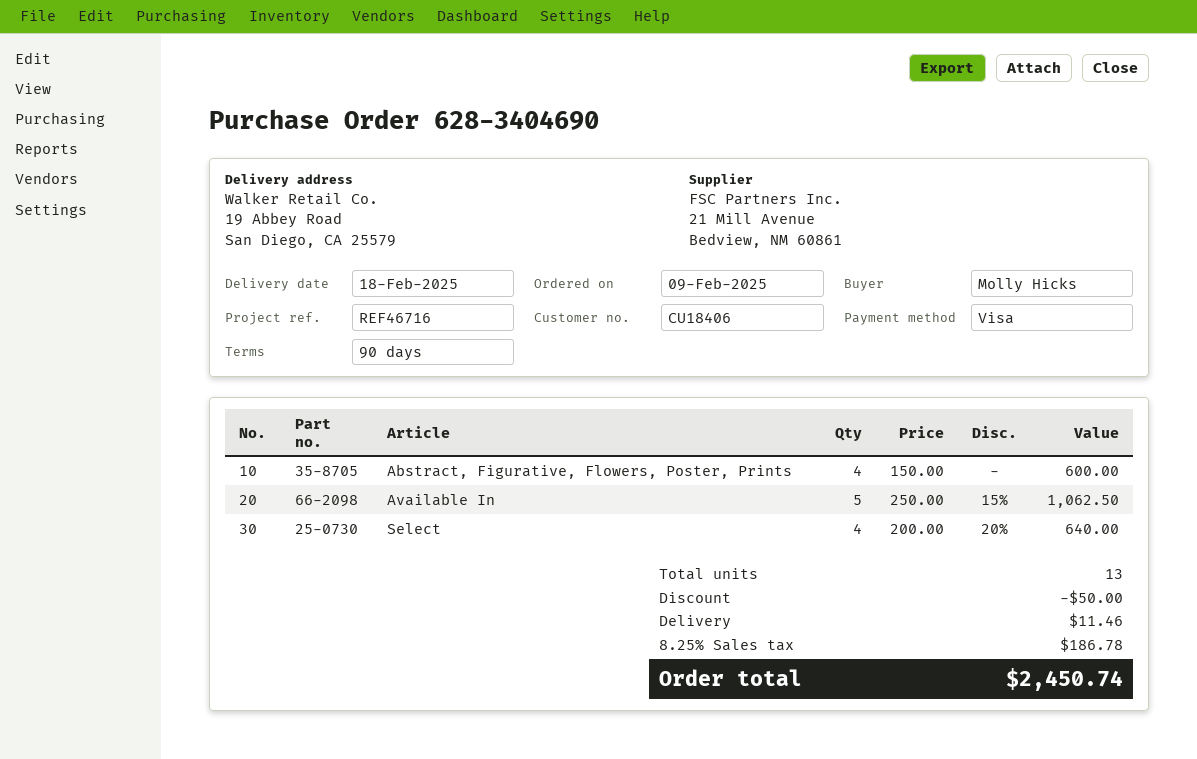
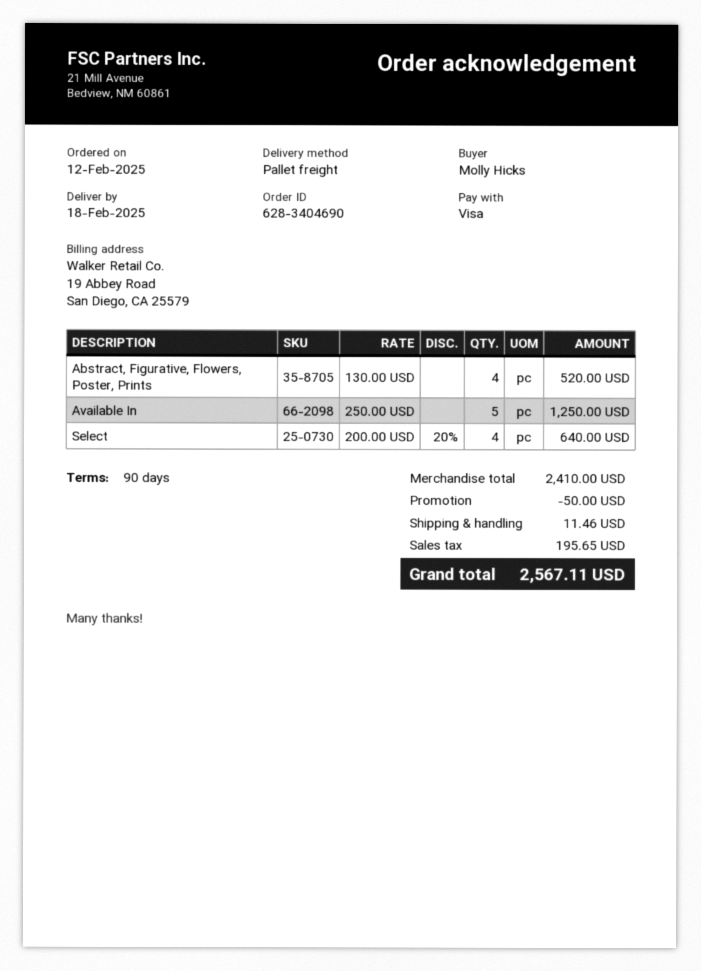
order date: 2025-02-09 -> 2025-02-12
Abstract, Figurative, Flowers, Poster, Prints: 4 x 150.00 = 600.00 -> 4 x 130.00 = 520.00
Available In: 5 x 250.00 - 15% = 1062.50 -> 5 x 250.00 = 1250.00
tax: 186.78 -> 195.65
total: 2450.74 -> 2567.11

